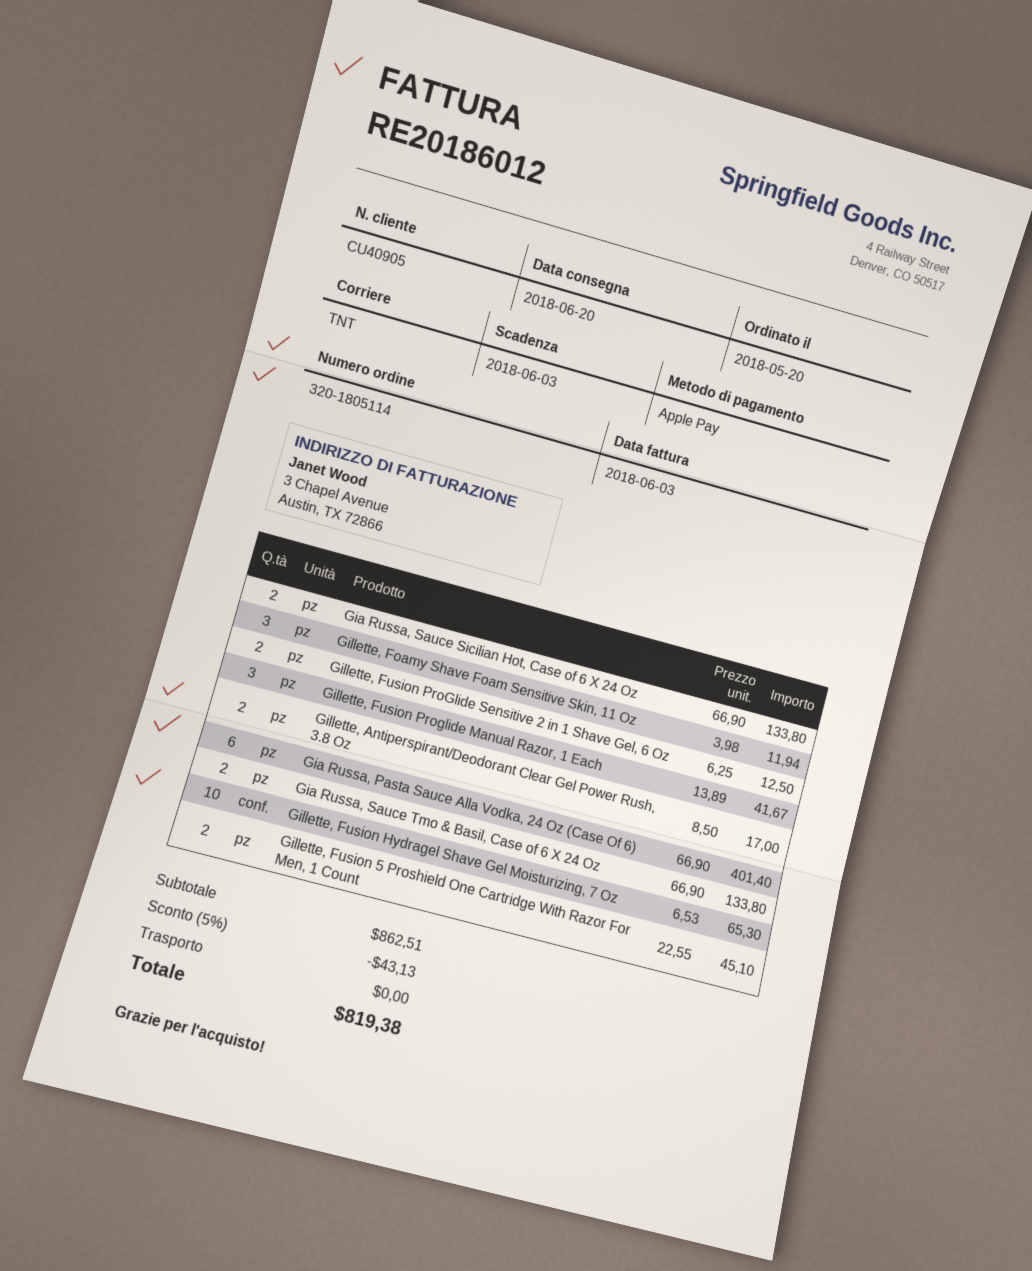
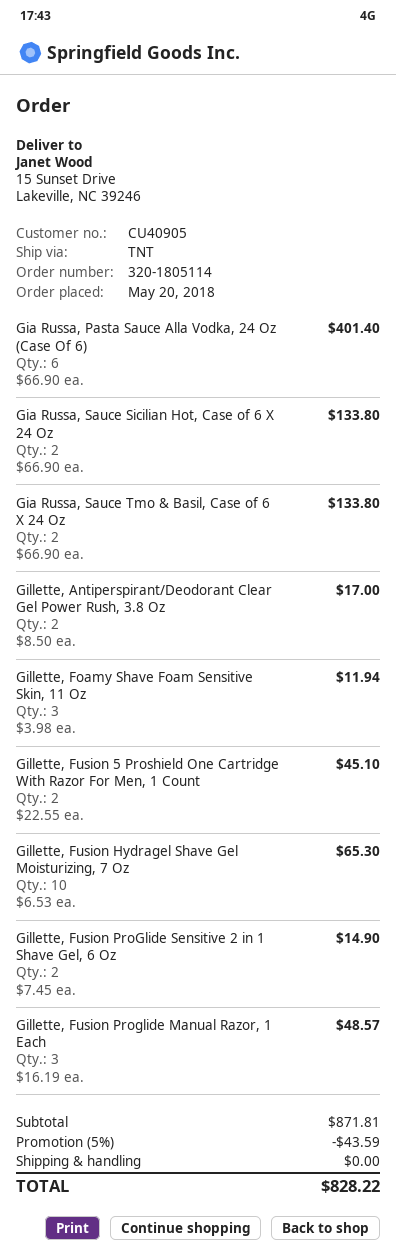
Gillette, Fusion ProGlide Sensitive 2 in 1 Shave Gel, 6 Oz: 2 x 6.25 = 12.50 -> 2 x 7.45 = 14.90
Gillette, Fusion Proglide Manual Razor, 1 Each: 3 x 13.89 = 41.67 -> 3 x 16.19 = 48.57
subtotal: 862.51 -> 871.81
discount: 5% = 43.13 -> 5% = 43.59
total: 819.38 -> 828.22

